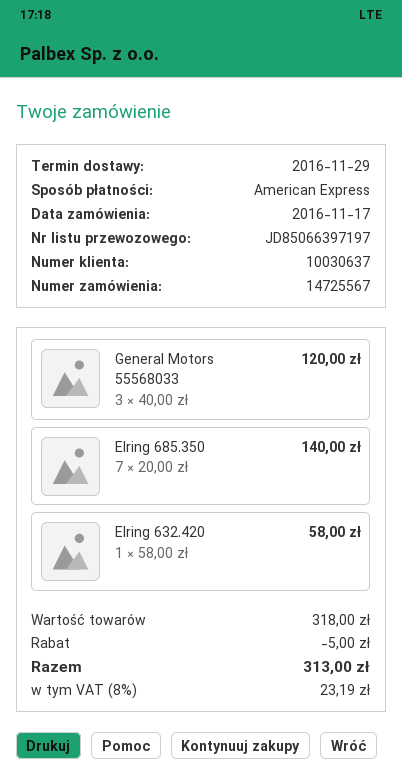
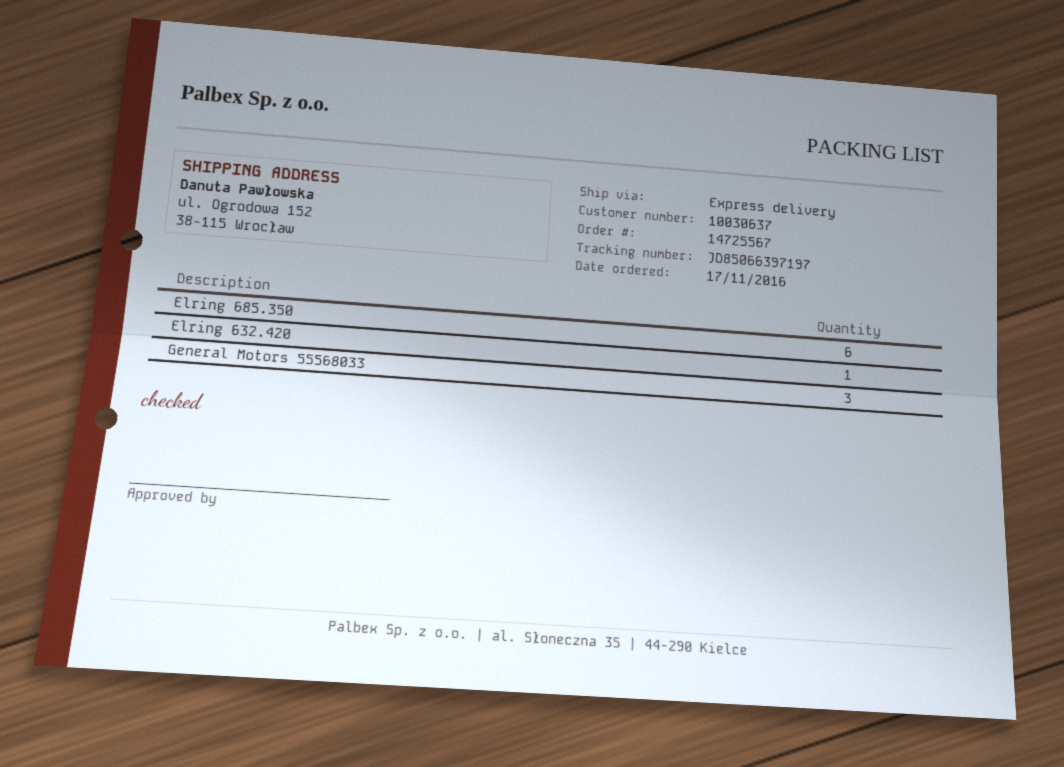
Elring 685.350: 7 -> 6

